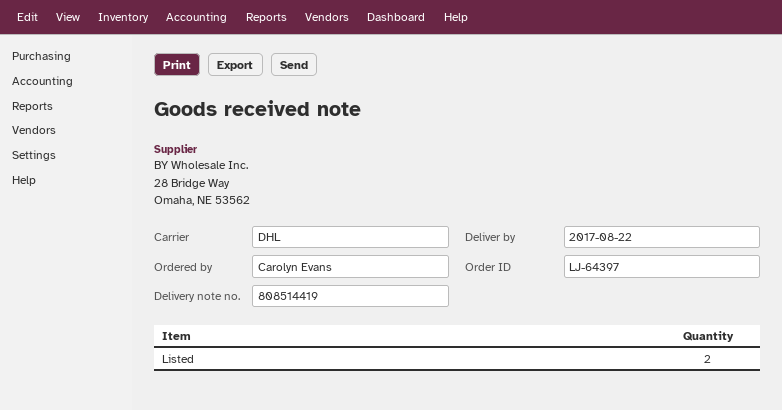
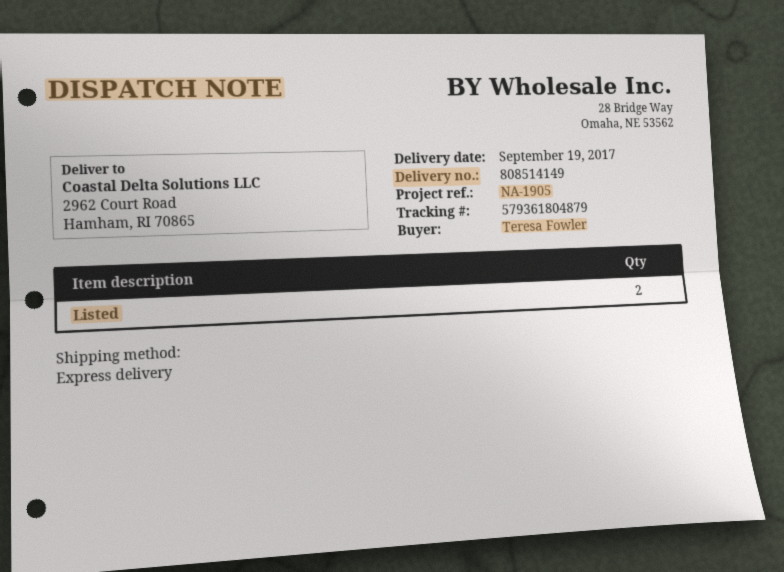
delivery note number: 808514419 -> 808514149
delivery date: 2017-08-22 -> 2017-09-19
ordered by: Carolyn Evans -> Teresa Fowler
shipping method: DHL -> express

